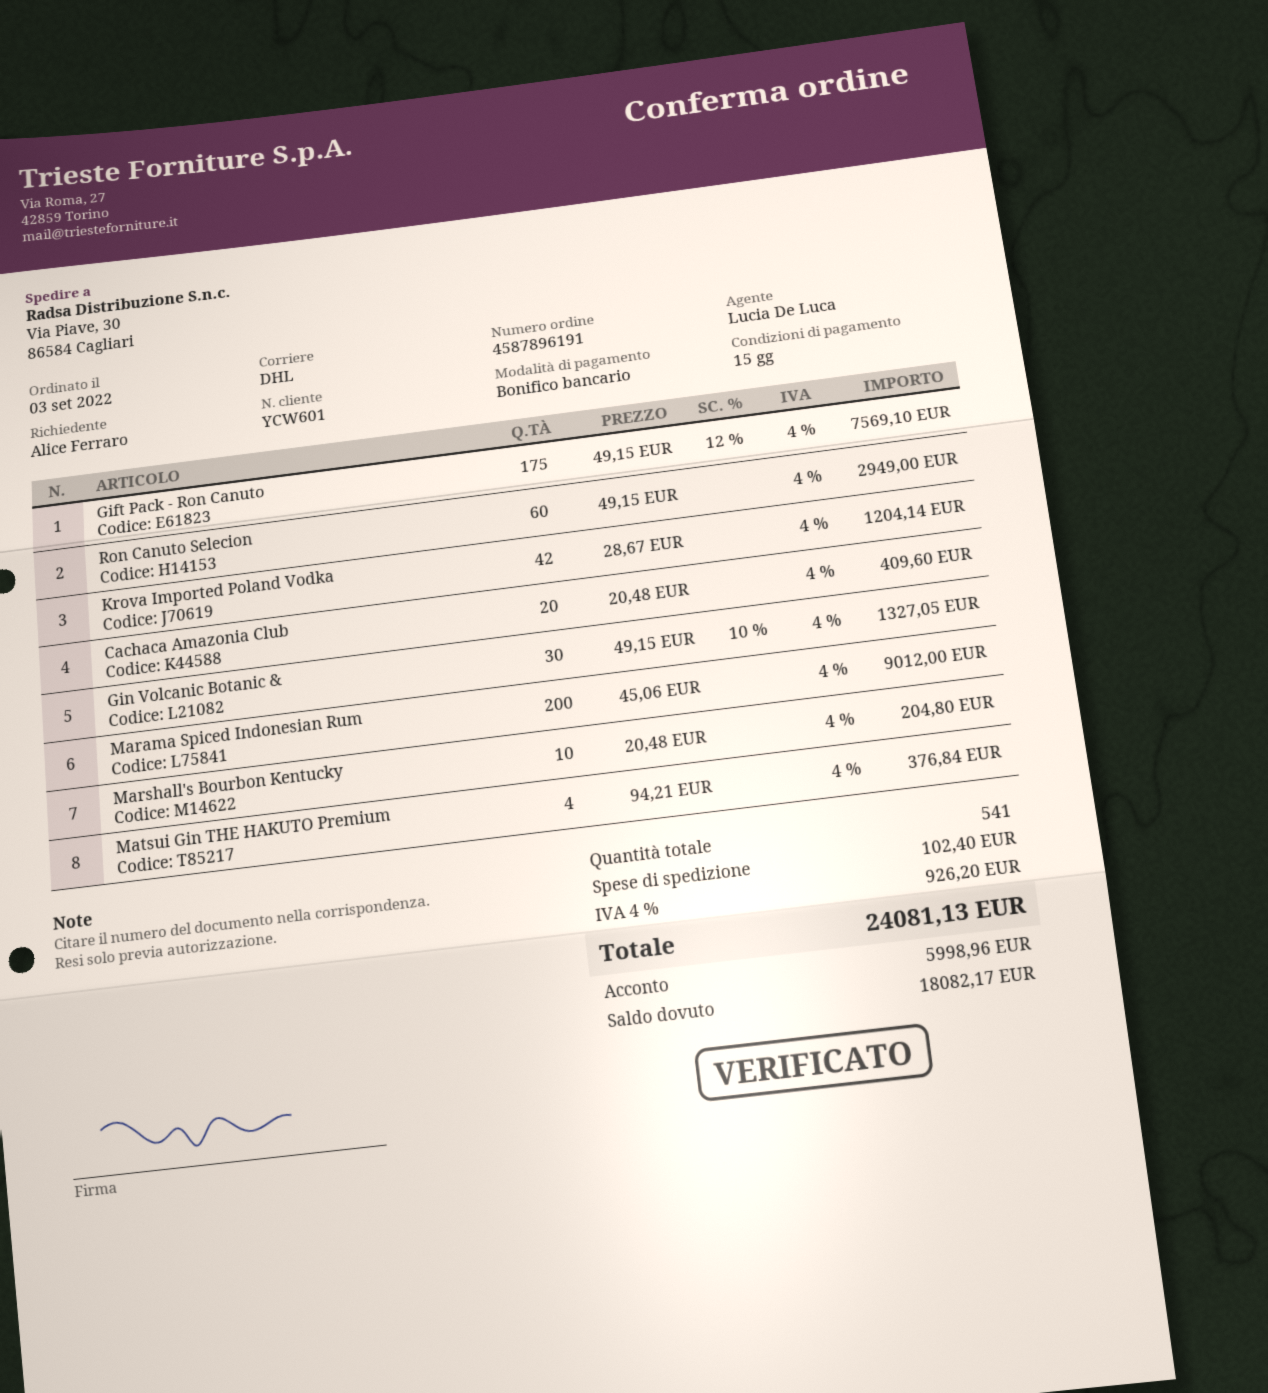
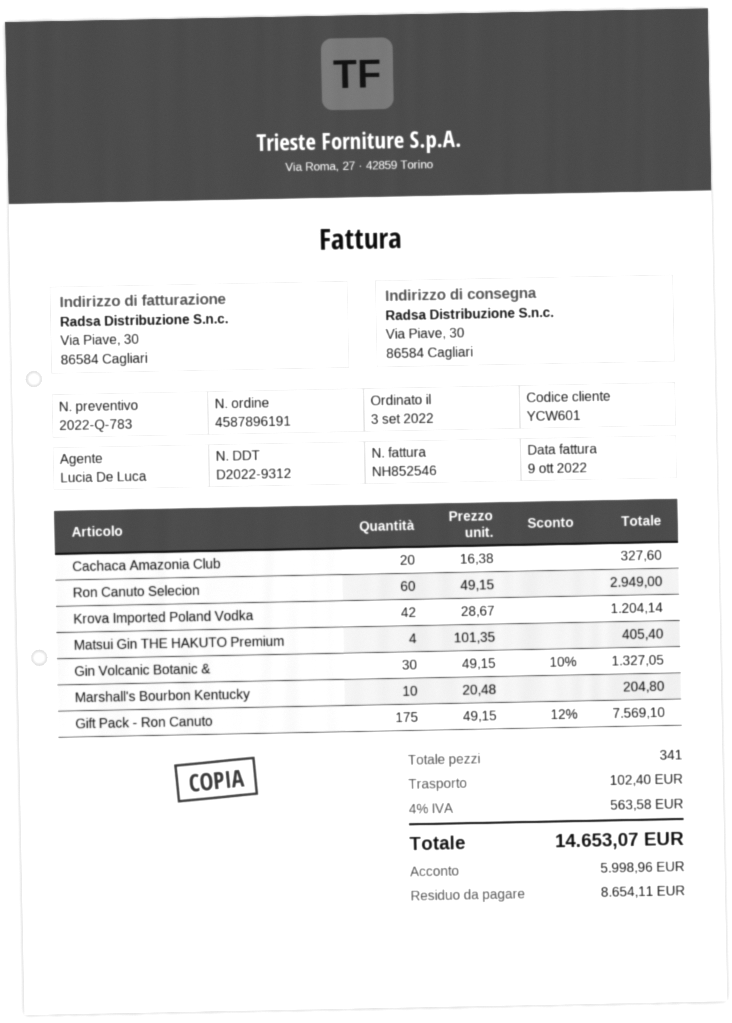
Cachaca Amazonia Club: 20 x 20.48 = 409.60 -> 20 x 16.38 = 327.60
Marama Spiced Indonesian Rum: 200 x 45.06 = 9012.00 -> none
Matsui Gin THE HAKUTO Premium: 4 x 94.21 = 376.84 -> 4 x 101.35 = 405.40
total quantity: 541 -> 341
tax: 4% = 926.20 -> 4% = 563.58
total: 24081.13 -> 14653.07
balance: 18082.17 -> 8654.11

